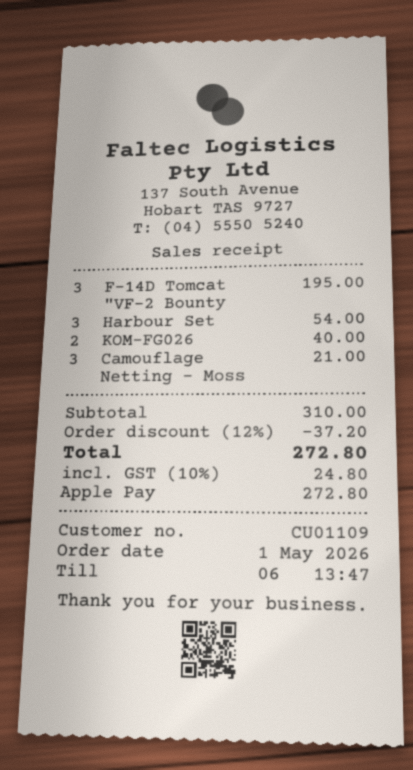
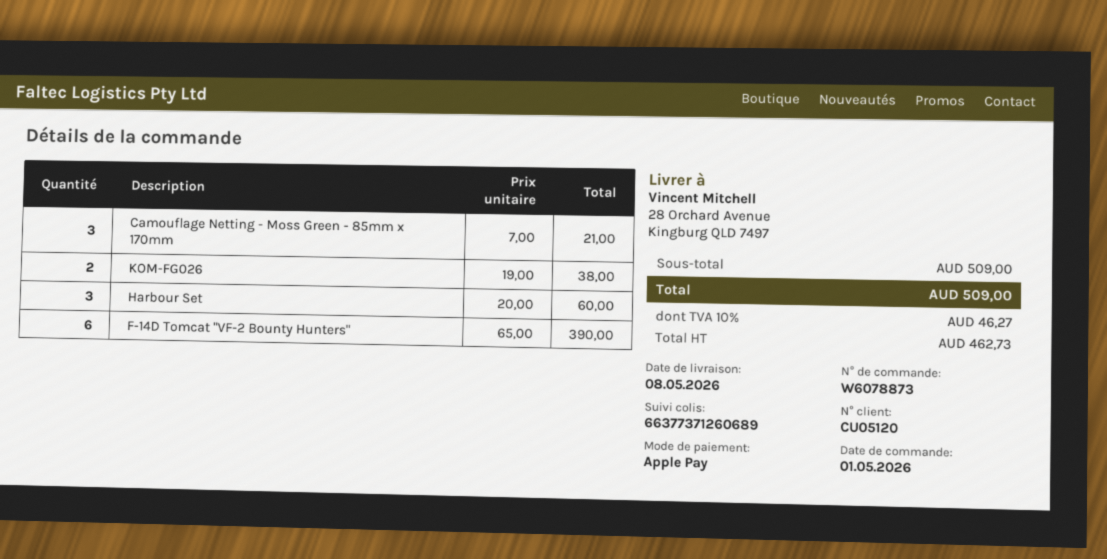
customer number: CU01109 -> CU05120
F-14D Tomcat "VF-2 Bounty: 3 for 195.00 -> 6 for 390.00
Harbour Set: 3 for 54.00 -> 3 for 60.00
KOM-FG026: 2 for 40.00 -> 2 for 38.00
subtotal: 310.00 -> 509.00
discount: 12% = 37.20 -> none
tax: 10% = 24.80 -> 10% = 46.27
total: 272.80 -> 509.00

